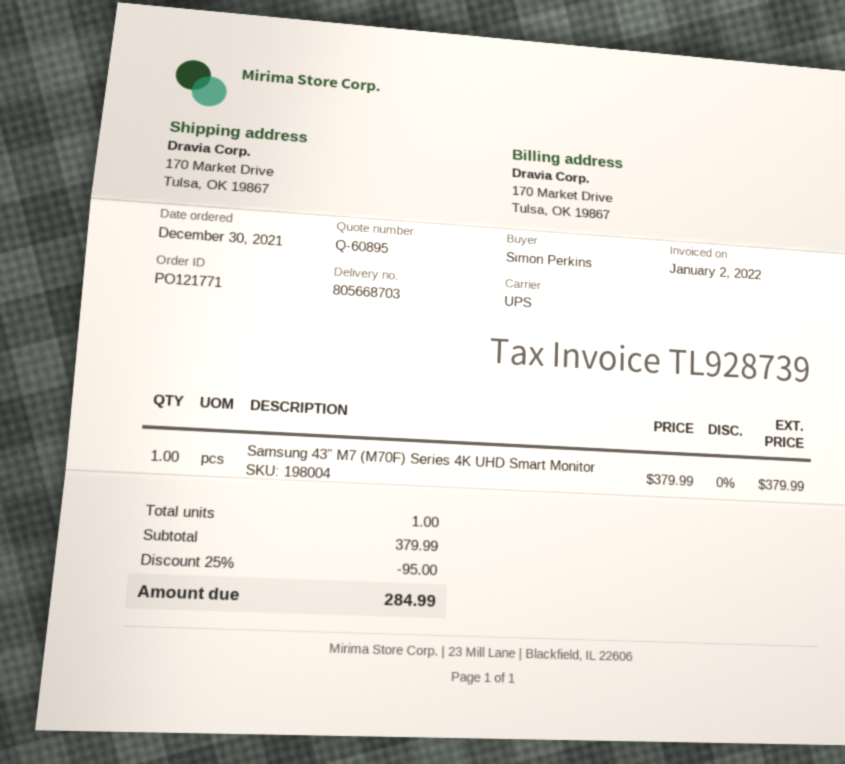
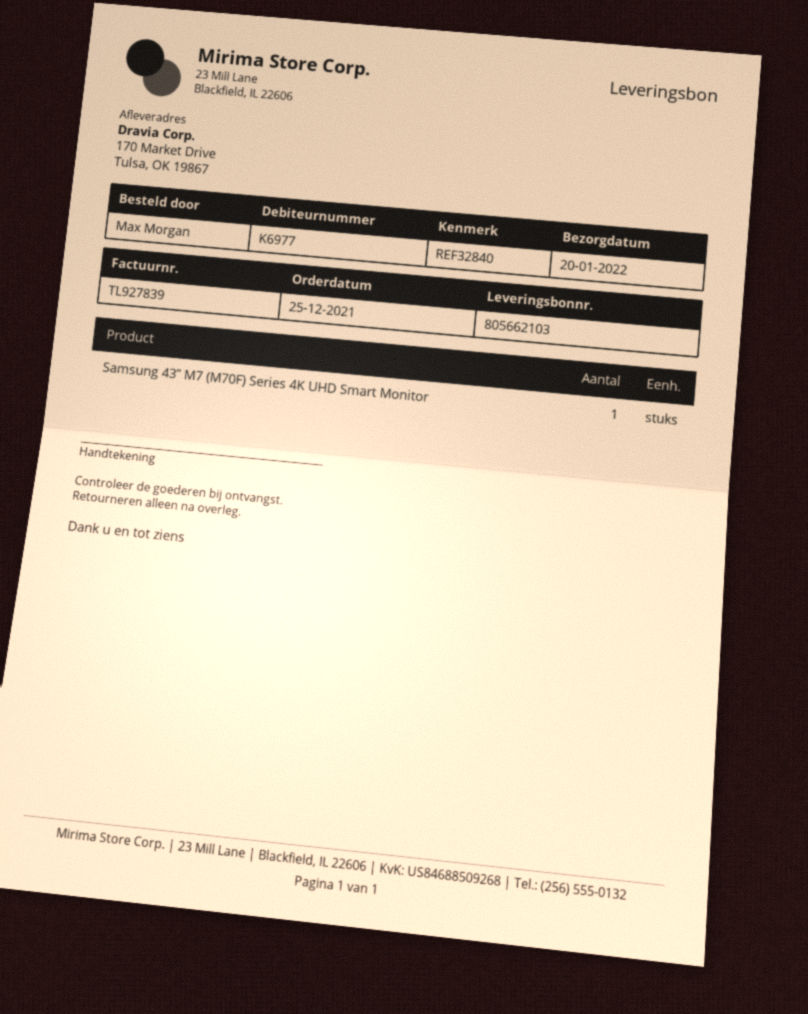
order date: 2021-12-30 -> 2021-12-25
delivery note number: 805668703 -> 805662103
invoice number: TL928739 -> TL927839
ordered by: Simon Perkins -> Max Morgan

